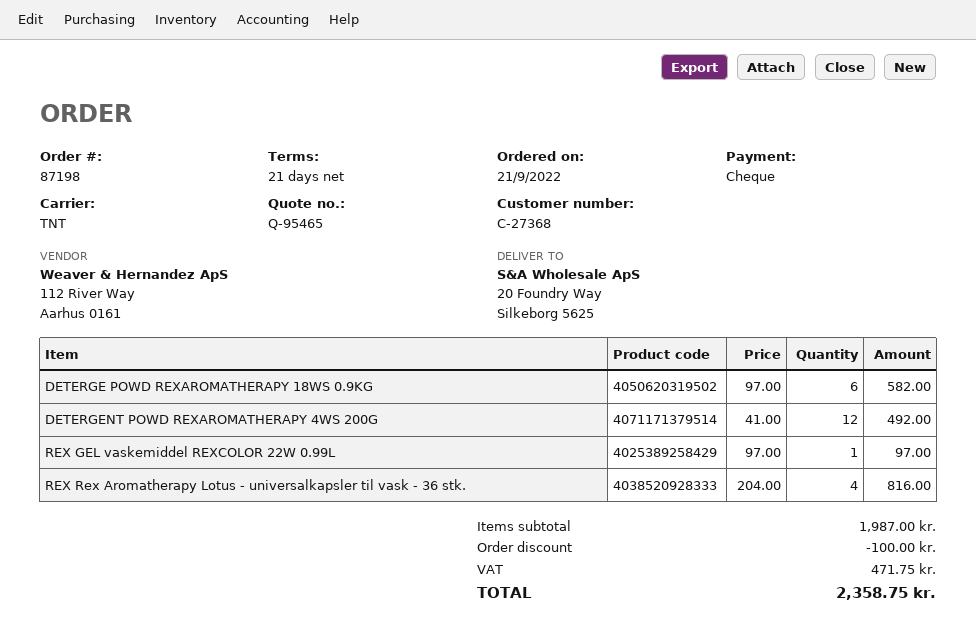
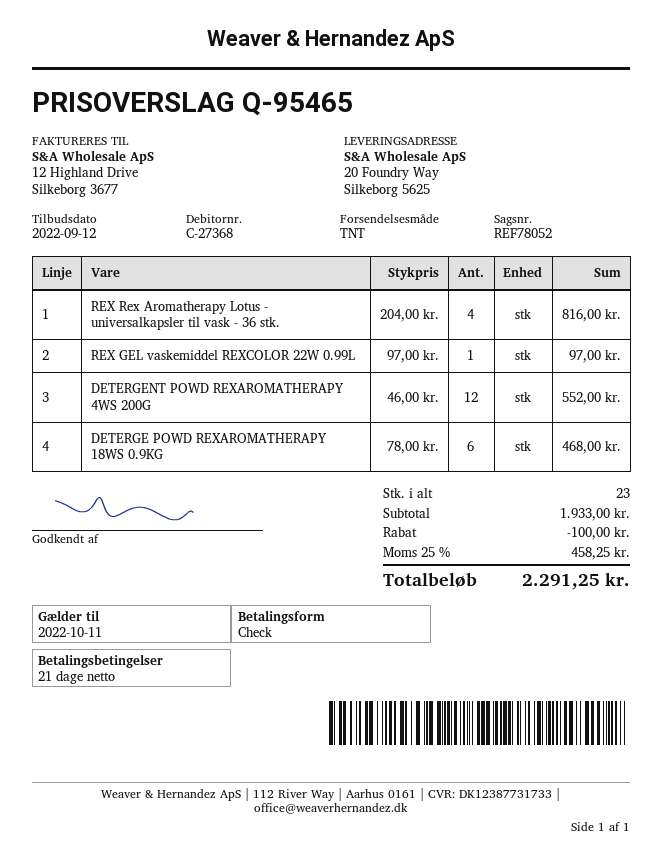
DETERGE POWD REXAROMATHERAPY 18WS 0.9KG: 6 x 97.00 = 582.00 -> 6 x 78.00 = 468.00
DETERGENT POWD REXAROMATHERAPY 4WS 200G: 12 x 41.00 = 492.00 -> 12 x 46.00 = 552.00
subtotal: 1987.00 -> 1933.00
tax: 471.75 -> 458.25
total: 2358.75 -> 2291.25

